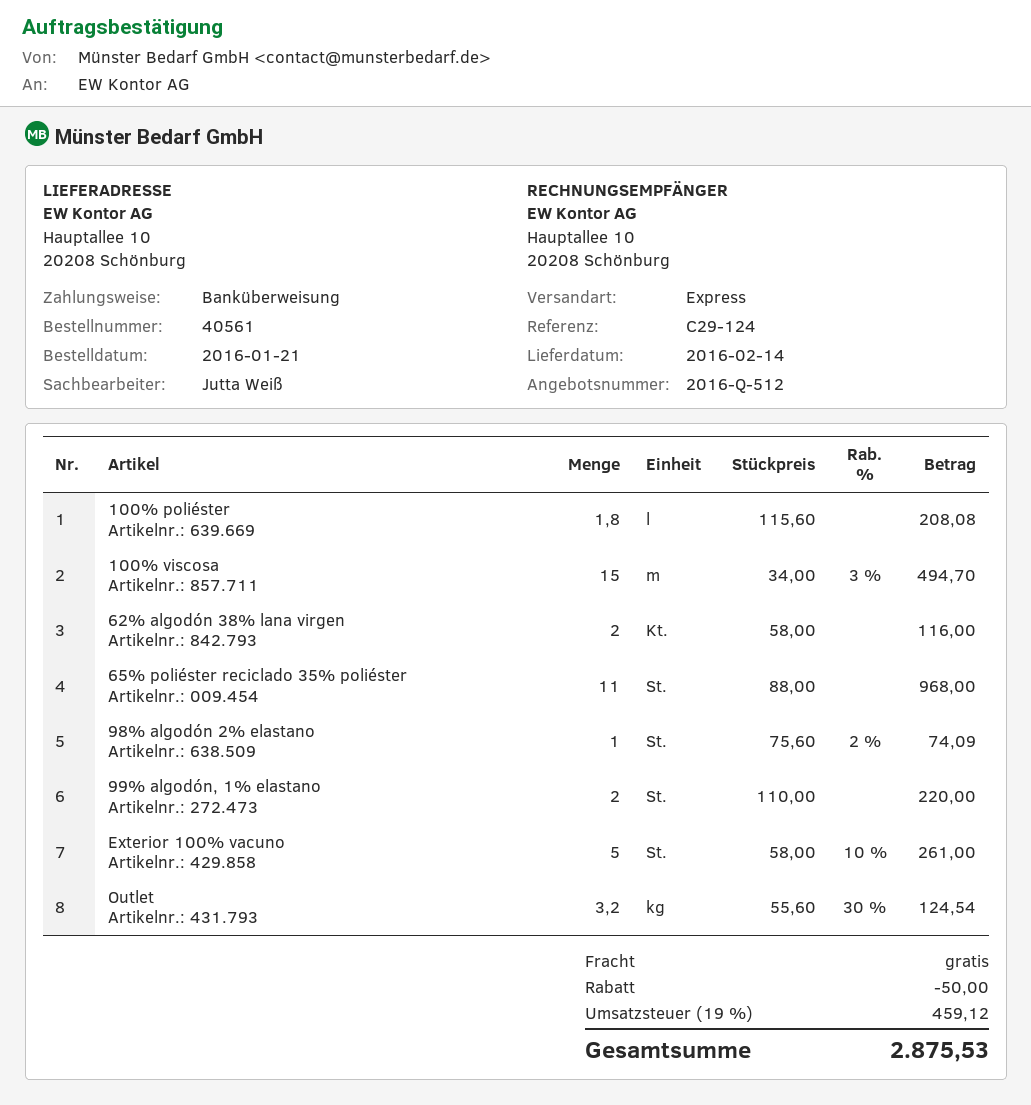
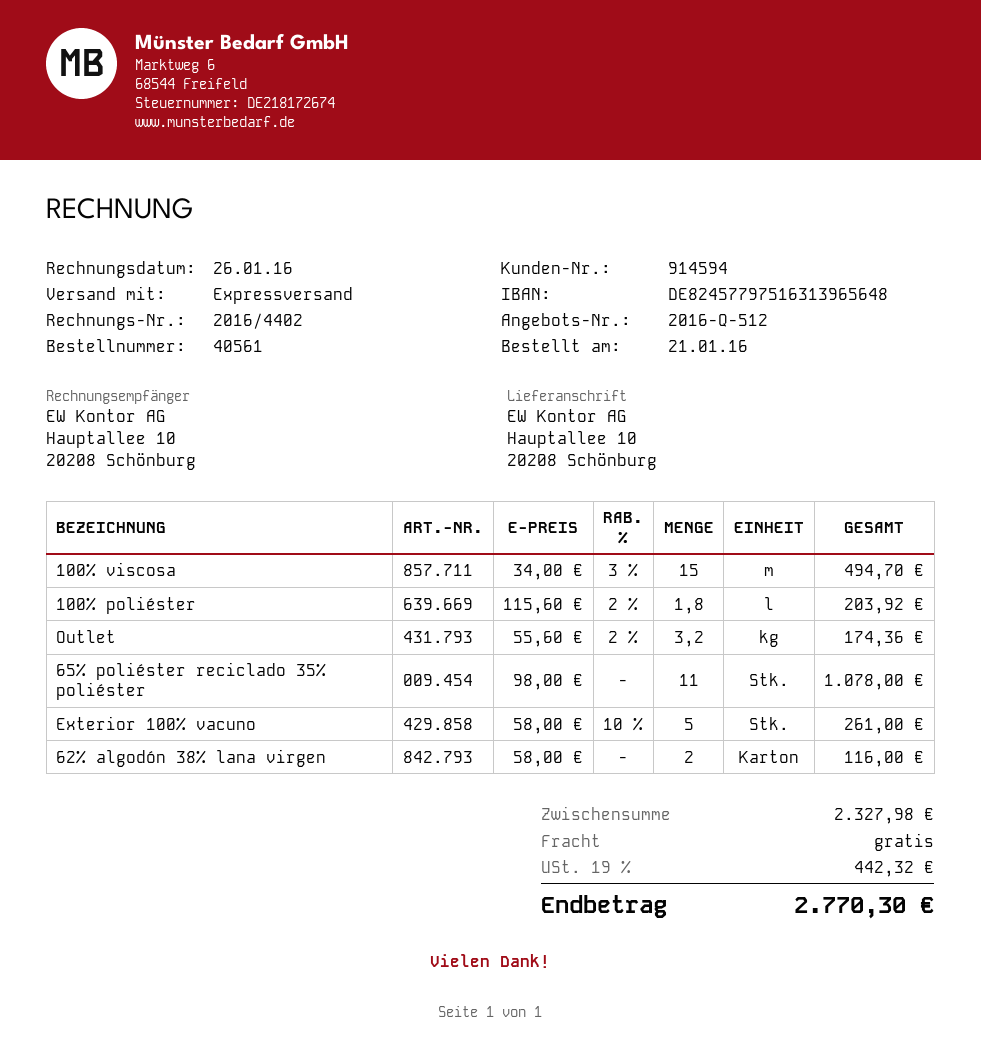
100% poliéster: 1.8 x 115.60 = 208.08 -> 1.8 x 115.60 - 2% = 203.92
65% poliéster reciclado 35% poliéster: 11 x 88.00 = 968.00 -> 11 x 98.00 = 1078.00
98% algodón 2% elastano: 1 x 75.60 - 2% = 74.09 -> none
99% algodón, 1% elastano: 2 x 110.00 = 220.00 -> none
Outlet: 3.2 x 55.60 - 30% = 124.54 -> 3.2 x 55.60 - 2% = 174.36
discount: 50.00 -> none
tax: 19% = 459.12 -> 19% = 442.32
total: 2875.53 -> 2770.30

